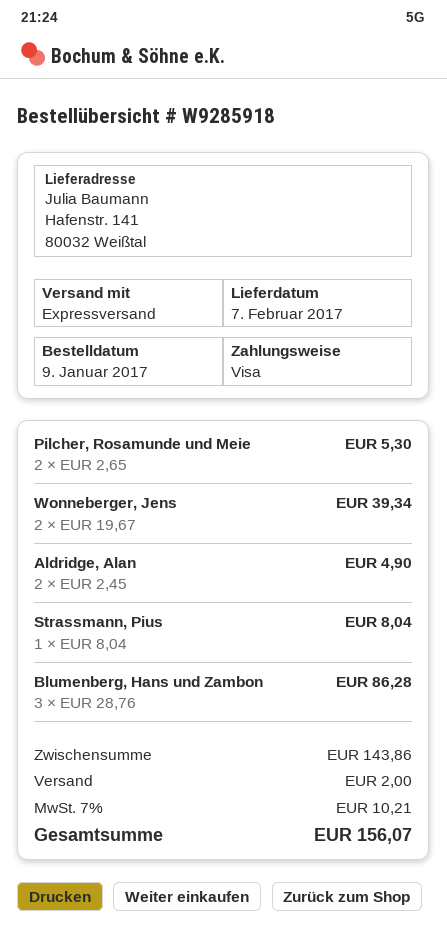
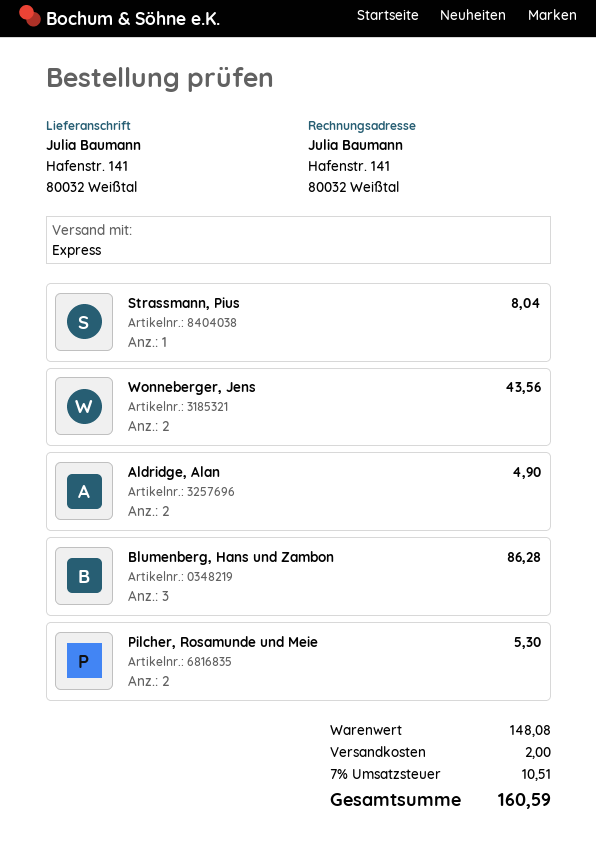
Wonneberger, Jens: 2 for 39.34 -> 2 for 43.56
subtotal: 143.86 -> 148.08
tax: 7% = 10.21 -> 7% = 10.51
total: 156.07 -> 160.59

